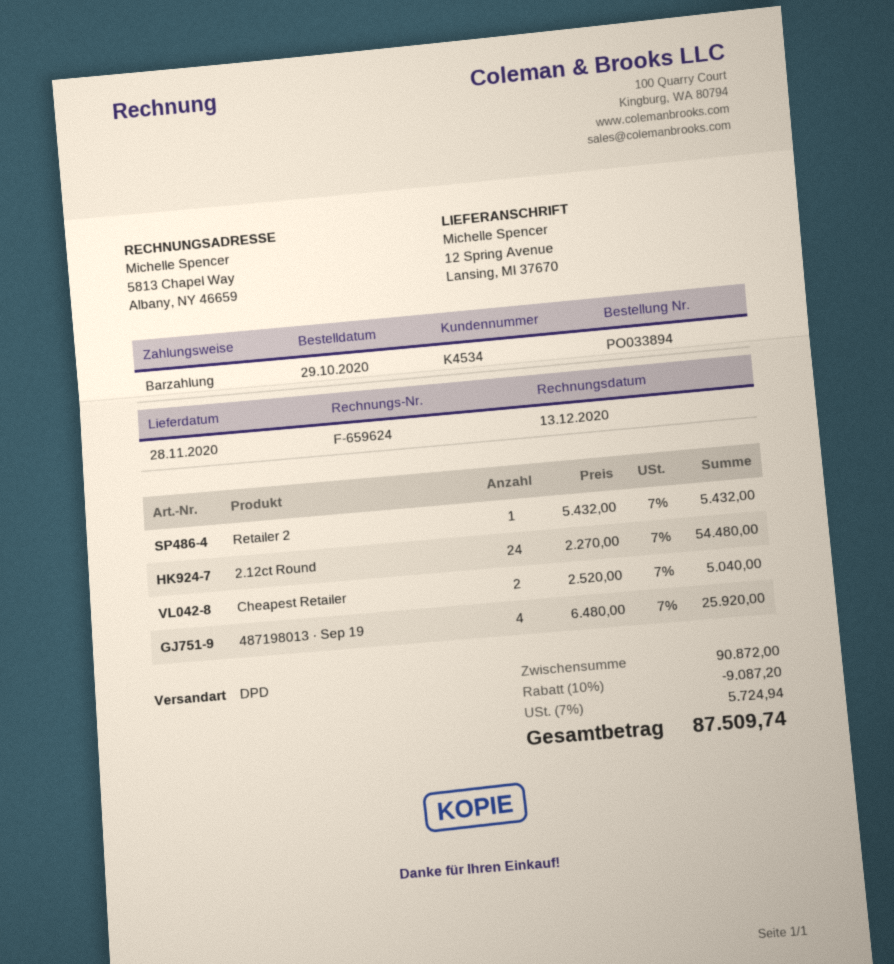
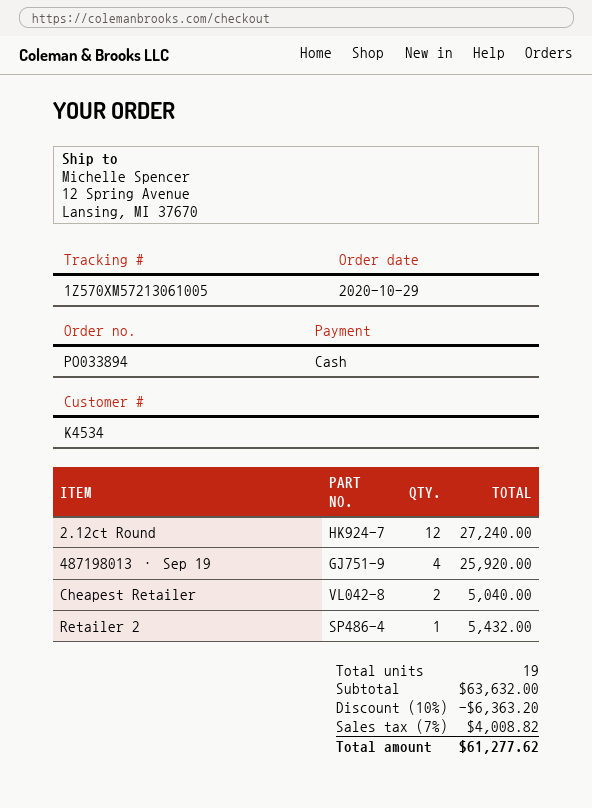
2.12ct Round: 24 for 54480.00 -> 12 for 27240.00
subtotal: 90872.00 -> 63632.00
discount: 10% = 9087.20 -> 10% = 6363.20
tax: 7% = 5724.94 -> 7% = 4008.82
total: 87509.74 -> 61277.62

